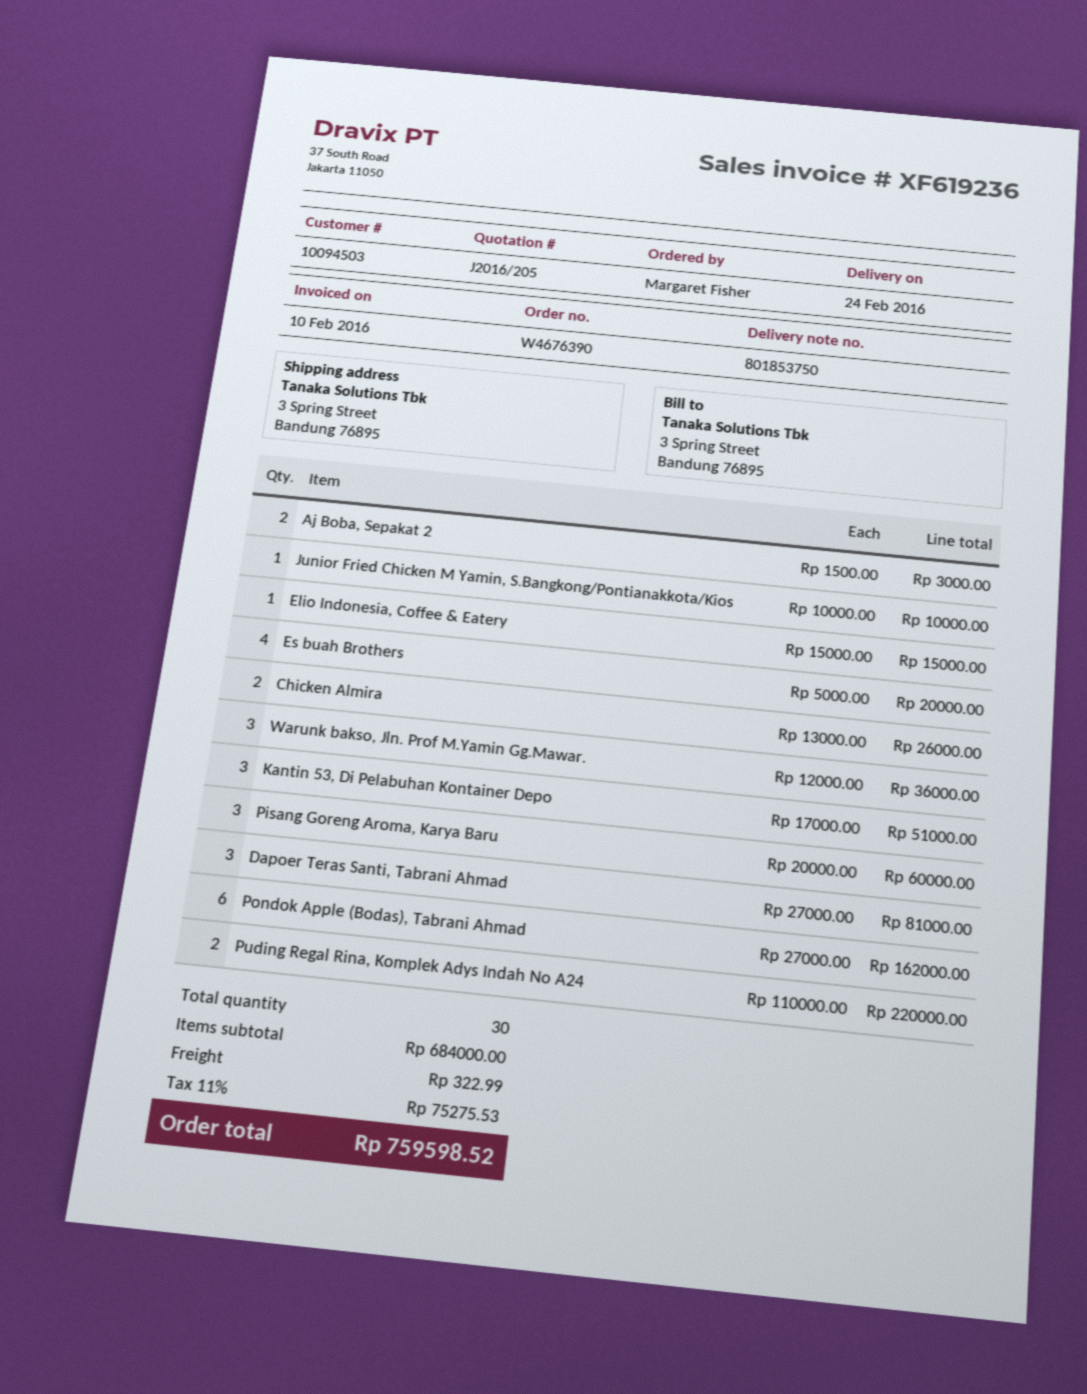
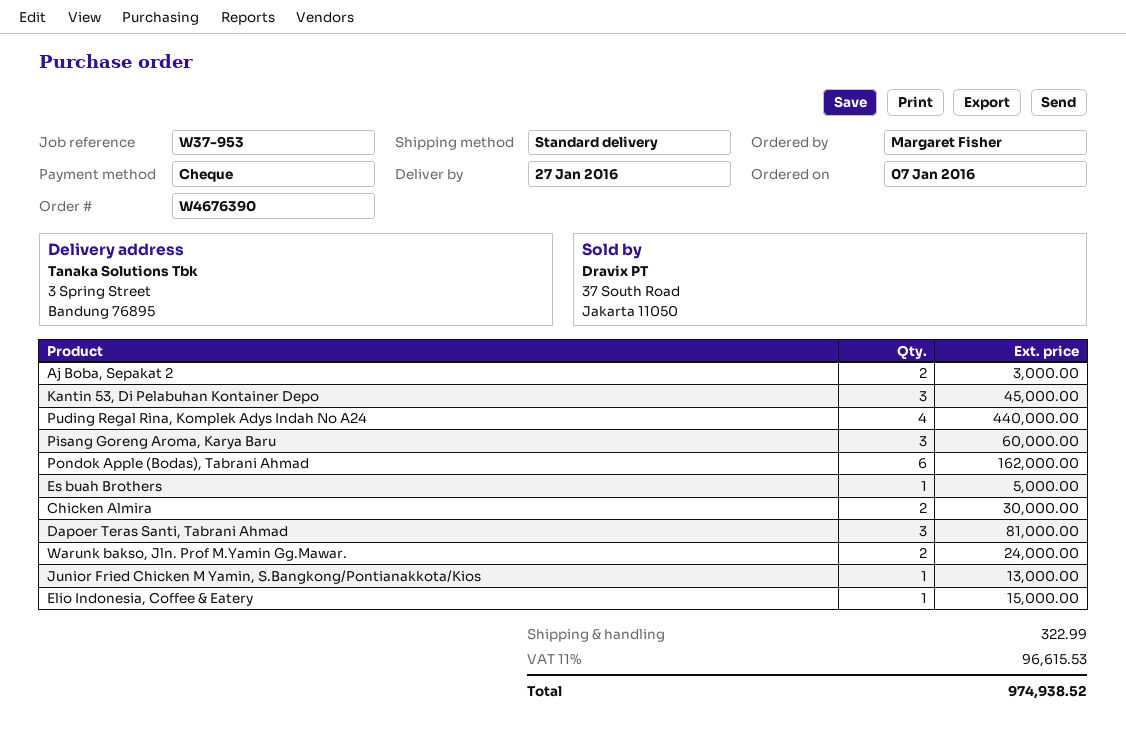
delivery date: 2016-02-24 -> 2016-01-27
Junior Fried Chicken M Yamin, S.Bangkong/Pontianakkota/Kios: 1 for 10000.00 -> 1 for 13000.00
Es buah Brothers: 4 for 20000.00 -> 1 for 5000.00
Chicken Almira: 2 for 26000.00 -> 2 for 30000.00
Warunk bakso, Jln. Prof M.Yamin Gg.Mawar.: 3 for 36000.00 -> 2 for 24000.00
Kantin 53, Di Pelabuhan Kontainer Depo: 3 for 51000.00 -> 3 for 45000.00
Puding Regal Rina, Komplek Adys Indah No A24: 2 for 220000.00 -> 4 for 440000.00
tax: 11% = 75275.53 -> 11% = 96615.53
total: 759598.52 -> 974938.52

